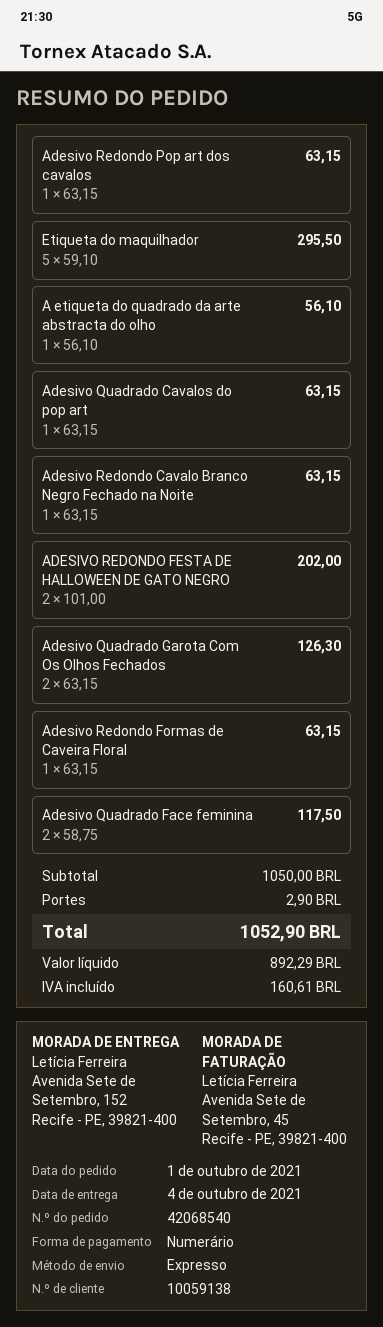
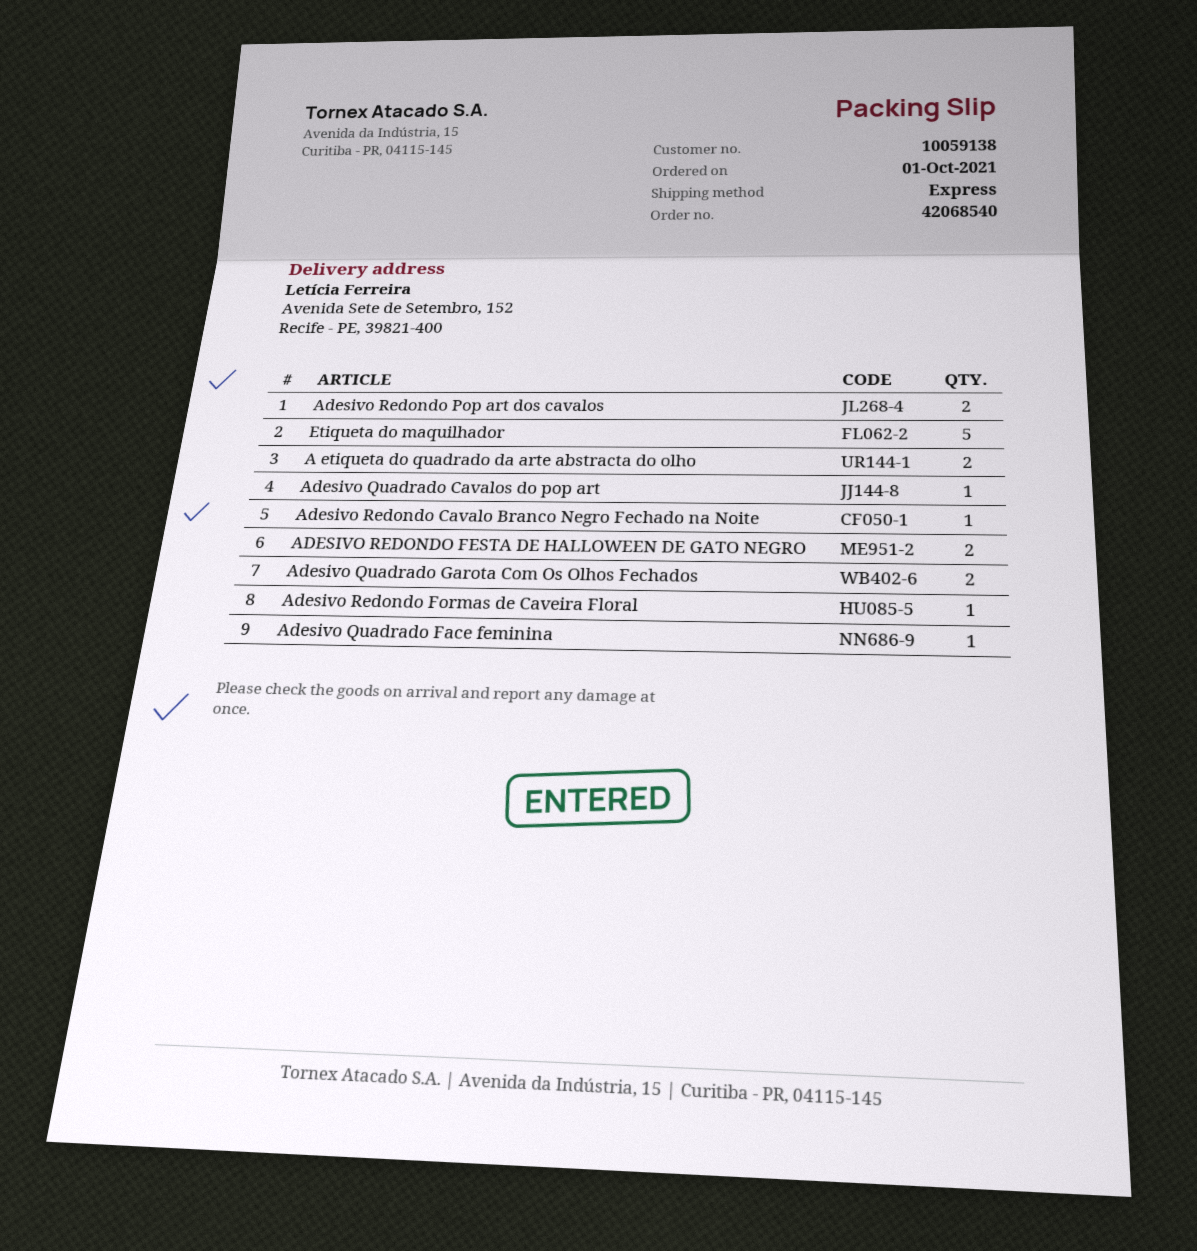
Adesivo Redondo Pop art dos cavalos: 1 -> 2
A etiqueta do quadrado da arte abstracta do olho: 1 -> 2
Adesivo Quadrado Face feminina: 2 -> 1

